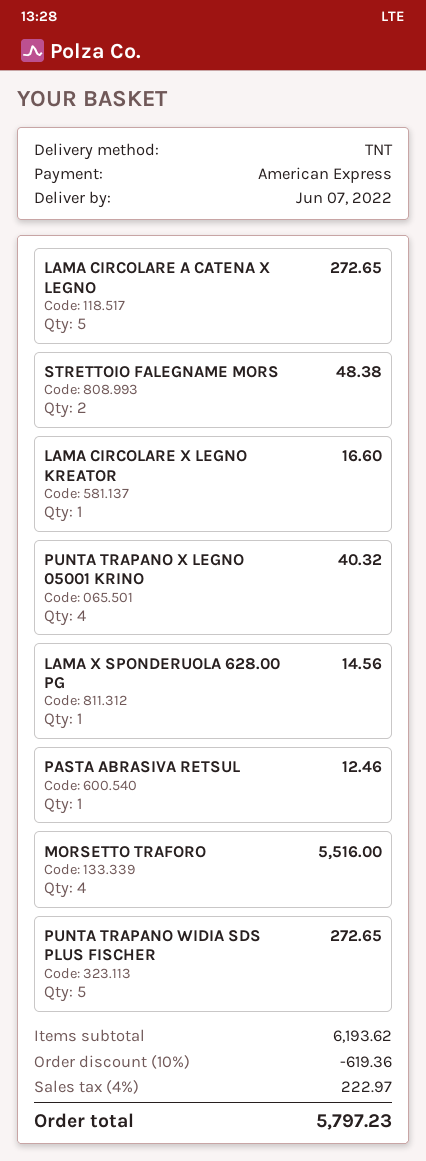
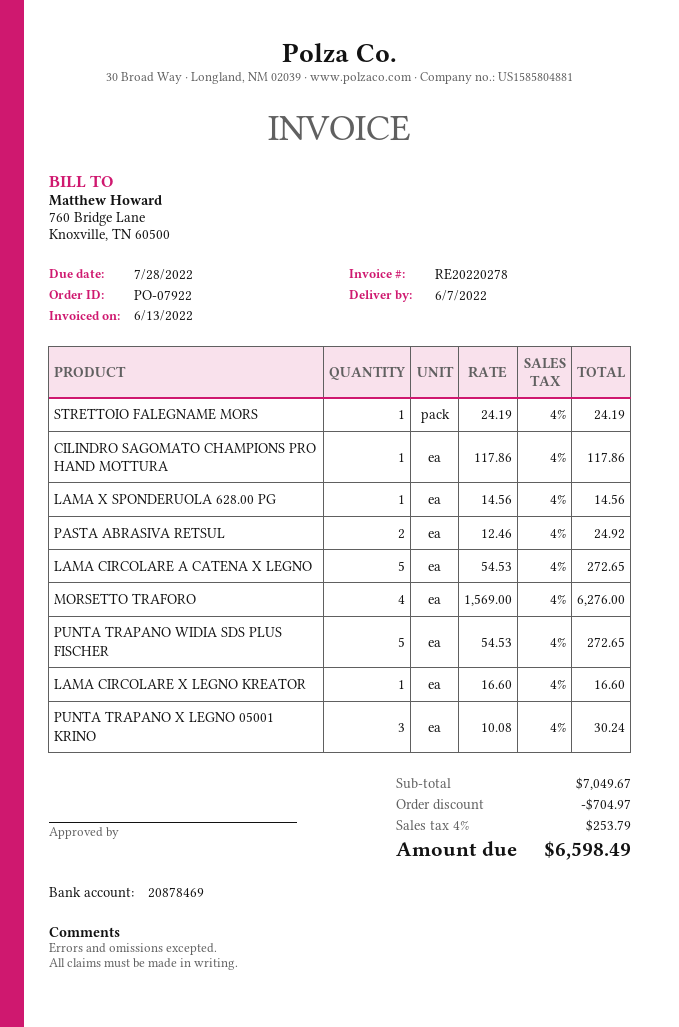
STRETTOIO FALEGNAME MORS: 2 for 48.38 -> 1 for 24.19
PUNTA TRAPANO X LEGNO 05001 KRINO: 4 for 40.32 -> 3 for 30.24
PASTA ABRASIVA RETSUL: 1 for 12.46 -> 2 for 24.92
MORSETTO TRAFORO: 4 for 5516.00 -> 4 for 6276.00
CILINDRO SAGOMATO CHAMPIONS PRO HAND MOTTURA: none -> 1 for 117.86
subtotal: 6193.62 -> 7049.67
discount: 619.36 -> 704.97
tax: 4% = 222.97 -> 4% = 253.79
total: 5797.23 -> 6598.49

